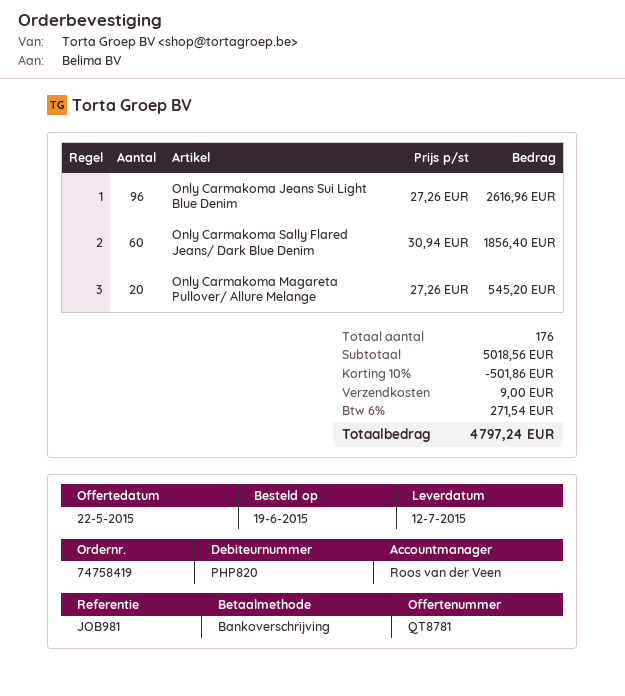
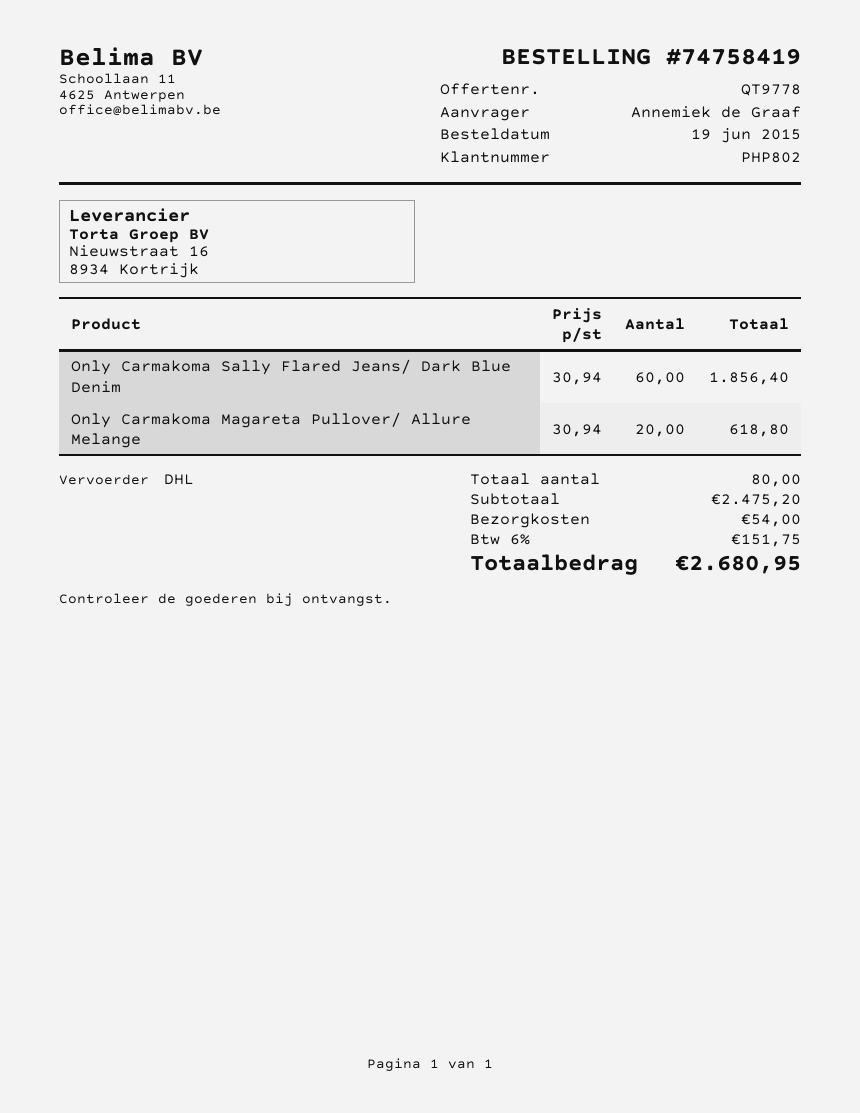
quote number: QT8781 -> QT9778
customer number: PHP820 -> PHP802
Only Carmakoma Jeans Sui Light Blue Denim: 96 x 27.26 = 2616.96 -> none
Only Carmakoma Magareta Pullover/ Allure Melange: 20 x 27.26 = 545.20 -> 20 x 30.94 = 618.80
total quantity: 176 -> 80
subtotal: 5018.56 -> 2475.20
discount: 10% = 501.86 -> none
shipping: 9.00 -> 54.00
tax: 6% = 271.54 -> 6% = 151.75
total: 4797.24 -> 2680.95

